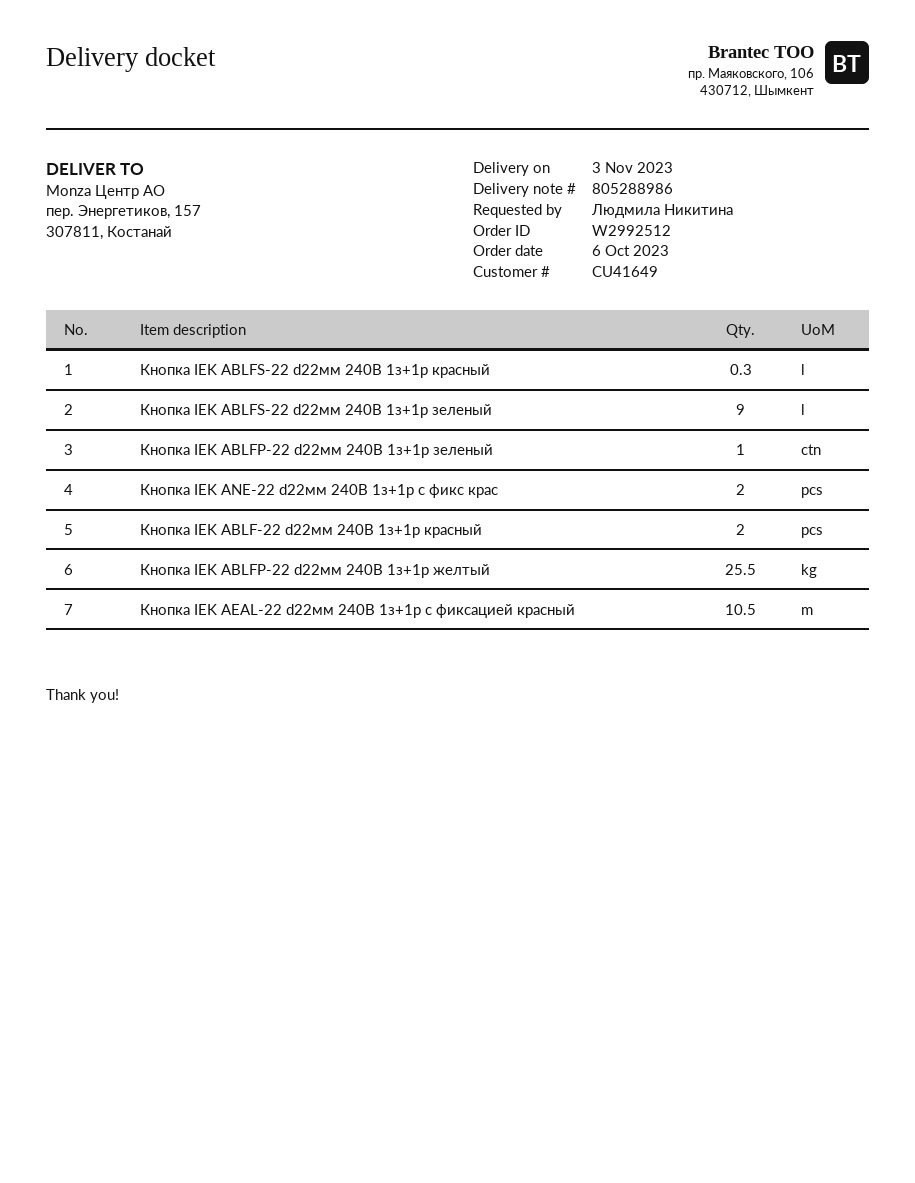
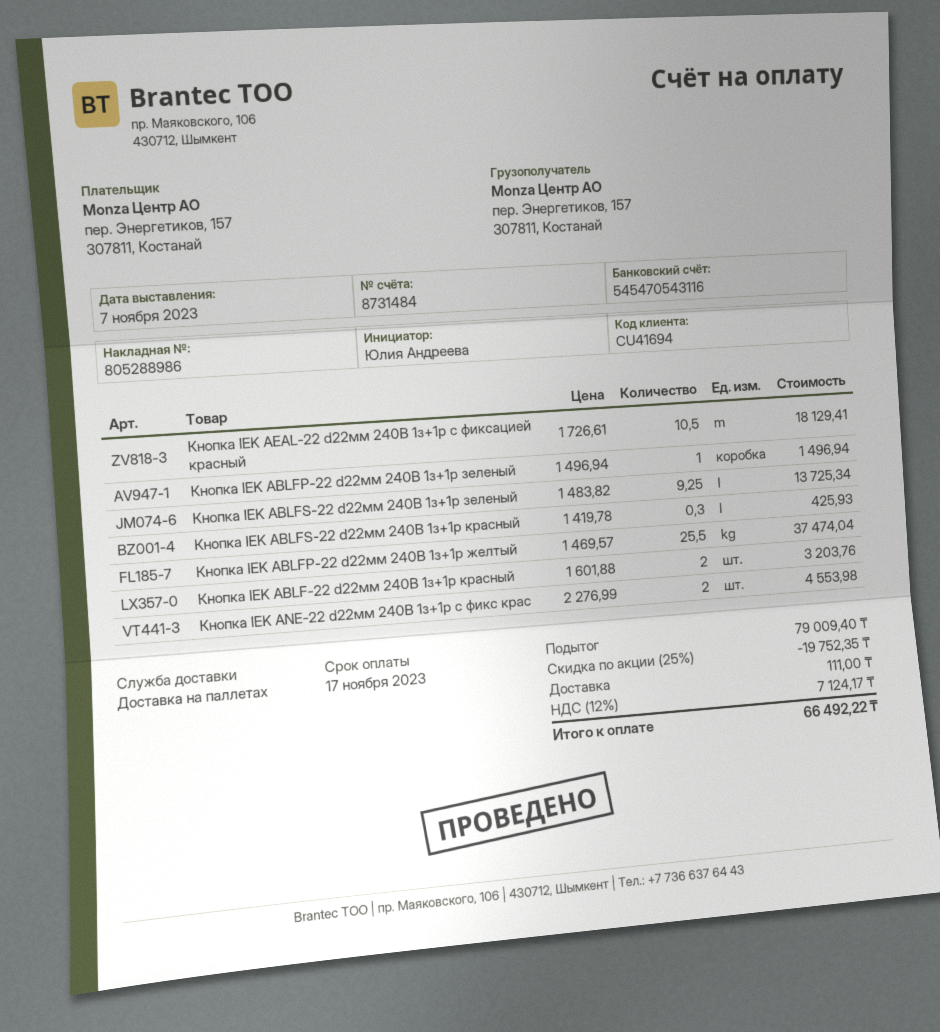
customer number: CU41649 -> CU41694
ordered by: Людмила Никитина -> Юлия Андреева
Кнопка IEK ABLFS-22 d22мм 240В 1з+1р зеленый: 9 -> 9.25

